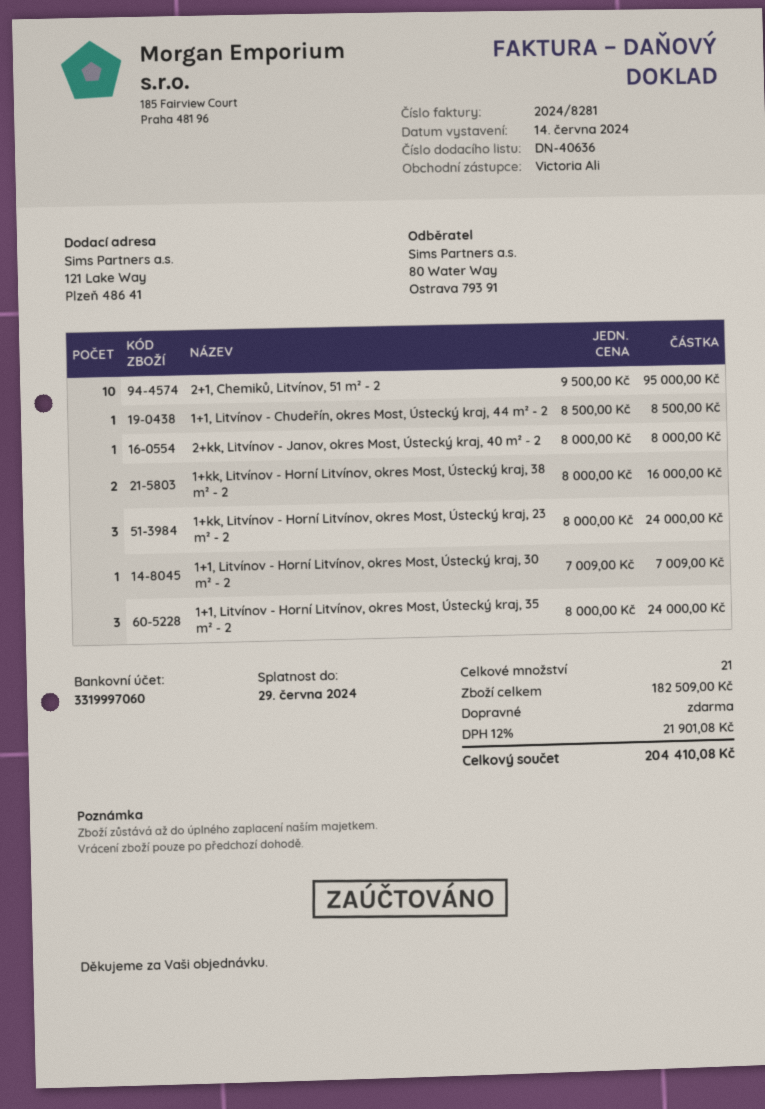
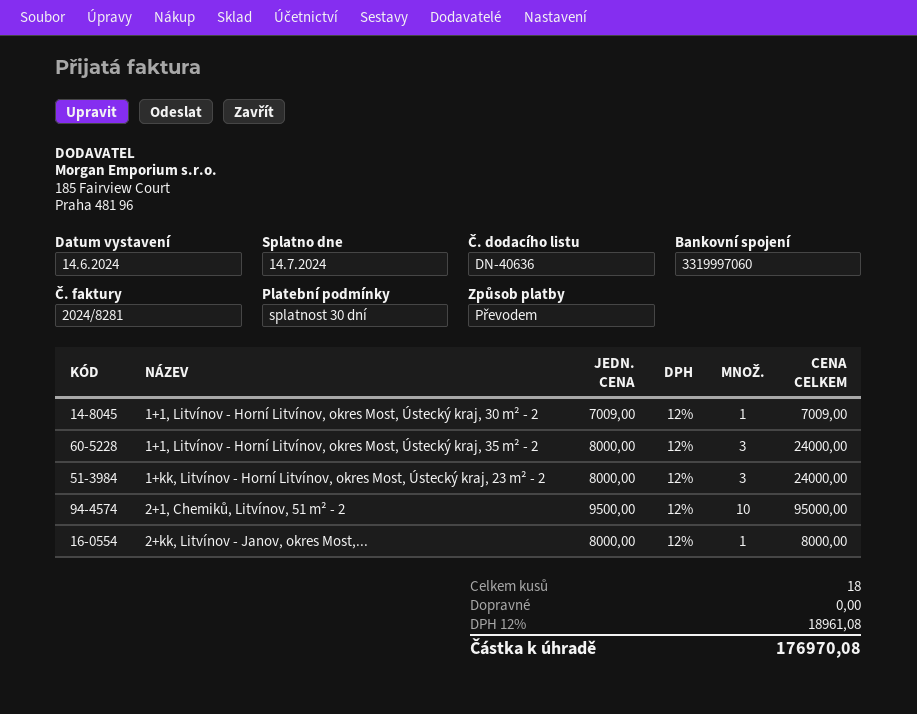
due date: 2024-06-29 -> 2024-07-14
1+1, Litvínov - Chudeřín, okres Most, Ústecký kraj, 44 m² - 2: 1 x 8500.00 = 8500.00 -> none
1+kk, Litvínov - Horní Litvínov, okres Most, Ústecký kraj, 38 m² - 2: 2 x 8000.00 = 16000.00 -> none
total quantity: 21 -> 18
tax: 12% = 21901.08 -> 12% = 18961.08
total: 204410.08 -> 176970.08

